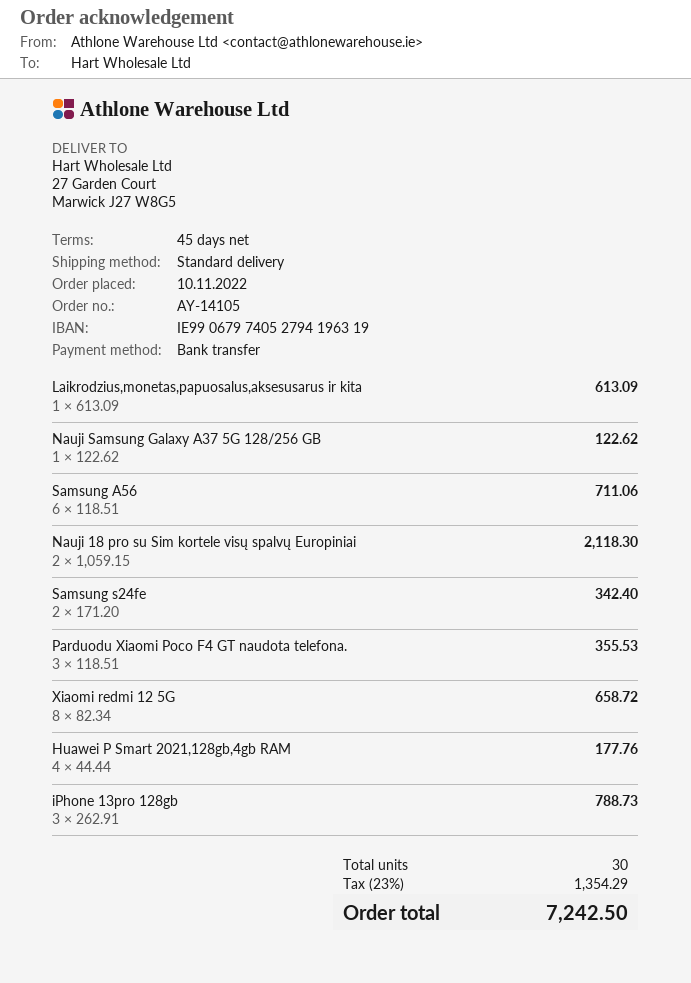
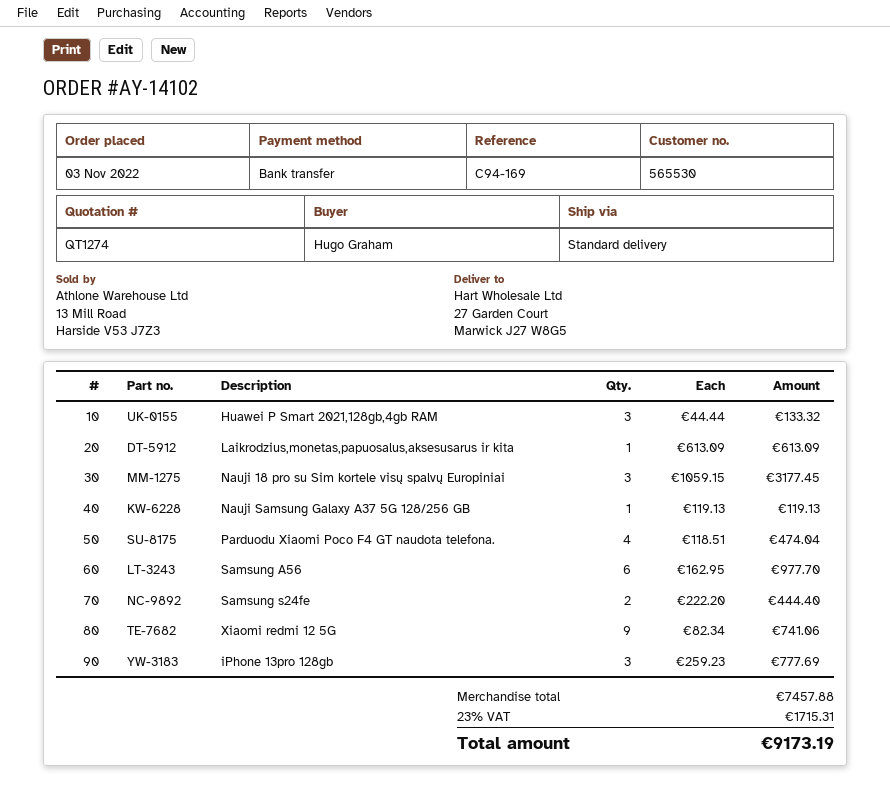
order number: AY-14105 -> AY-14102
order date: 2022-11-10 -> 2022-11-03
Nauji Samsung Galaxy A37 5G 128/256 GB: 1 x 122.62 = 122.62 -> 1 x 119.13 = 119.13
Samsung A56: 6 x 118.51 = 711.06 -> 6 x 162.95 = 977.70
Nauji 18 pro su Sim kortele visų spalvų Europiniai: 2 x 1059.15 = 2118.30 -> 3 x 1059.15 = 3177.45
Samsung s24fe: 2 x 171.20 = 342.40 -> 2 x 222.20 = 444.40
Parduodu Xiaomi Poco F4 GT naudota telefona.: 3 x 118.51 = 355.53 -> 4 x 118.51 = 474.04
Xiaomi redmi 12 5G: 8 x 82.34 = 658.72 -> 9 x 82.34 = 741.06
Huawei P Smart 2021,128gb,4gb RAM: 4 x 44.44 = 177.76 -> 3 x 44.44 = 133.32
iPhone 13pro 128gb: 3 x 262.91 = 788.73 -> 3 x 259.23 = 777.69
tax: 23% = 1354.29 -> 23% = 1715.31
total: 7242.50 -> 9173.19

